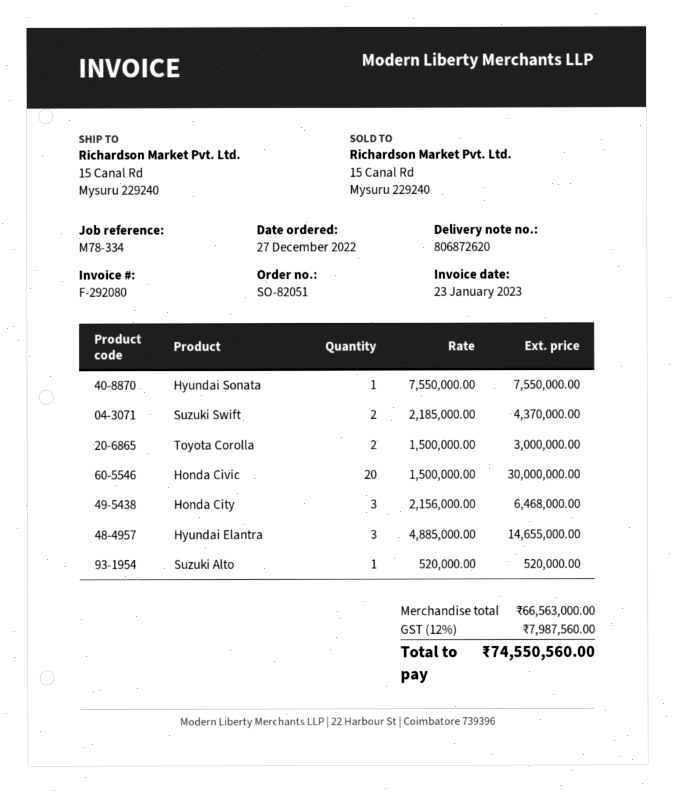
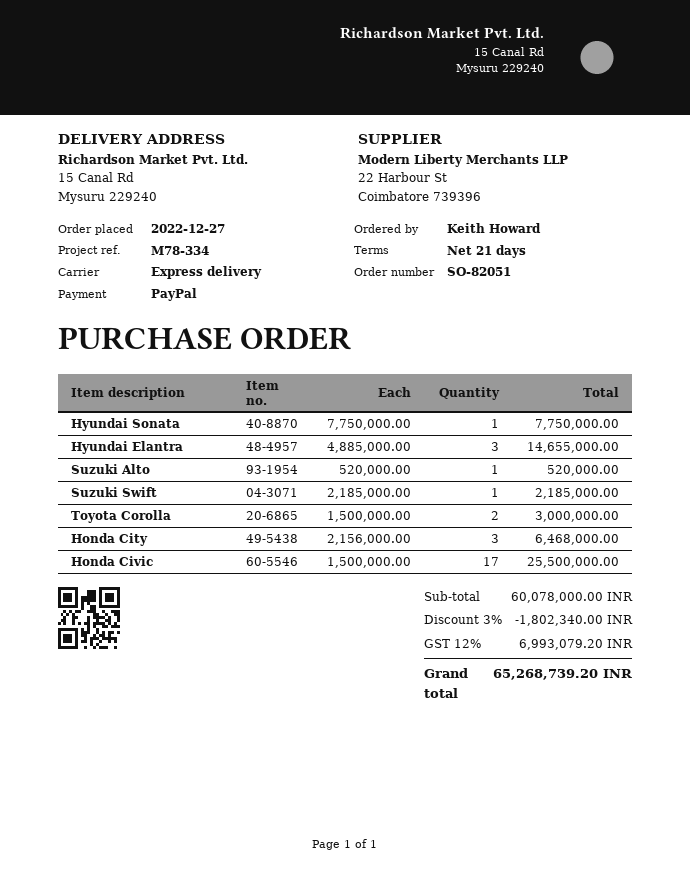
Hyundai Sonata: 1 x 7550000.00 = 7550000.00 -> 1 x 7750000.00 = 7750000.00
Suzuki Swift: 2 x 2185000.00 = 4370000.00 -> 1 x 2185000.00 = 2185000.00
Honda Civic: 20 x 1500000.00 = 30000000.00 -> 17 x 1500000.00 = 25500000.00
subtotal: 66563000.00 -> 60078000.00
discount: none -> 3% = 1802340.00
tax: 12% = 7987560.00 -> 12% = 6993079.20
total: 74550560.00 -> 65268739.20

